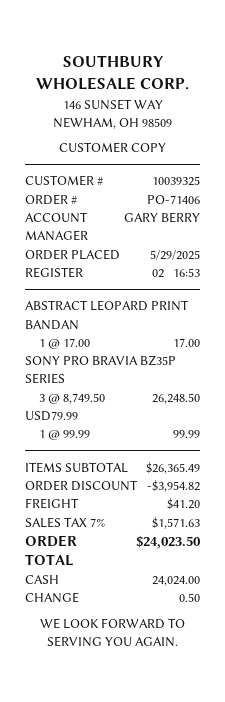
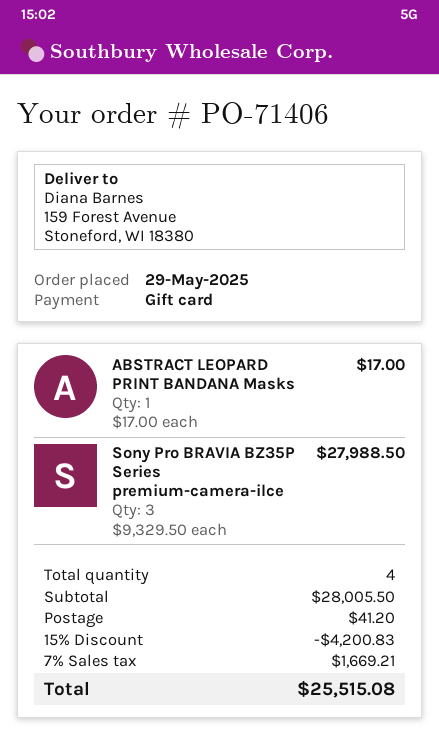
payment method: cash -> gift card
SONY PRO BRAVIA BZ35P SERIES: 3 x 8749.50 = 26248.50 -> 3 x 9329.50 = 27988.50
USD79.99: 1 x 99.99 = 99.99 -> none
subtotal: 26365.49 -> 28005.50
discount: 3954.82 -> 4200.83
tax: 7% = 1571.63 -> 7% = 1669.21
total: 24023.50 -> 25515.08

